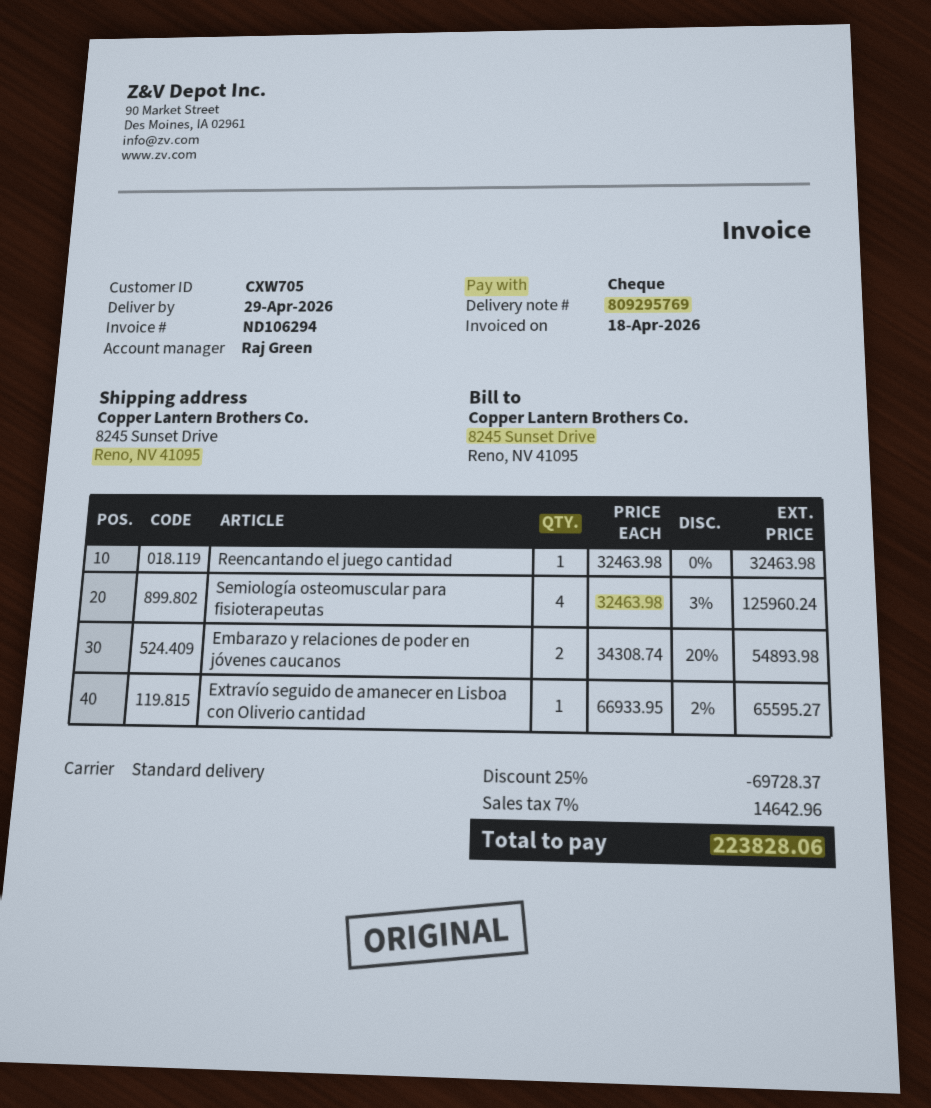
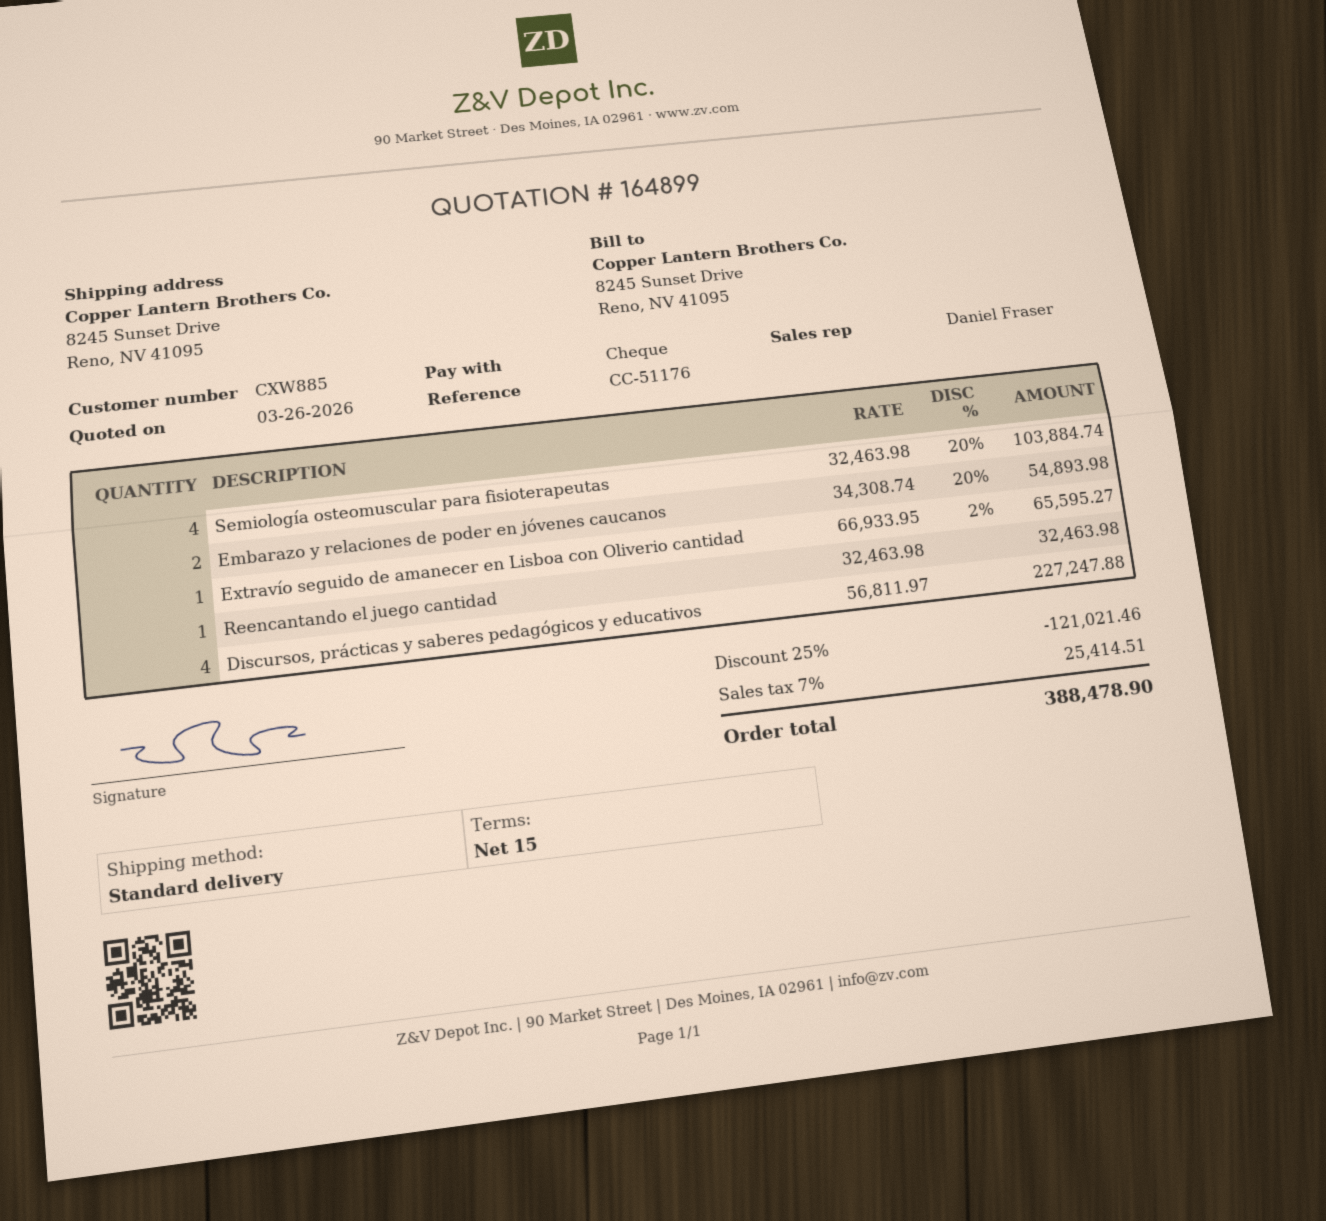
customer number: CXW705 -> CXW885
sales rep: Raj Green -> Daniel Fraser
Semiología osteomuscular para fisioterapeutas: 4 x 32463.98 - 3% = 125960.24 -> 4 x 32463.98 - 20% = 103884.74
Discursos, prácticas y saberes pedagógicos y educativos: none -> 4 x 56811.97 = 227247.88
discount: 25% = 69728.37 -> 25% = 121021.46
tax: 7% = 14642.96 -> 7% = 25414.51
total: 223828.06 -> 388478.90

